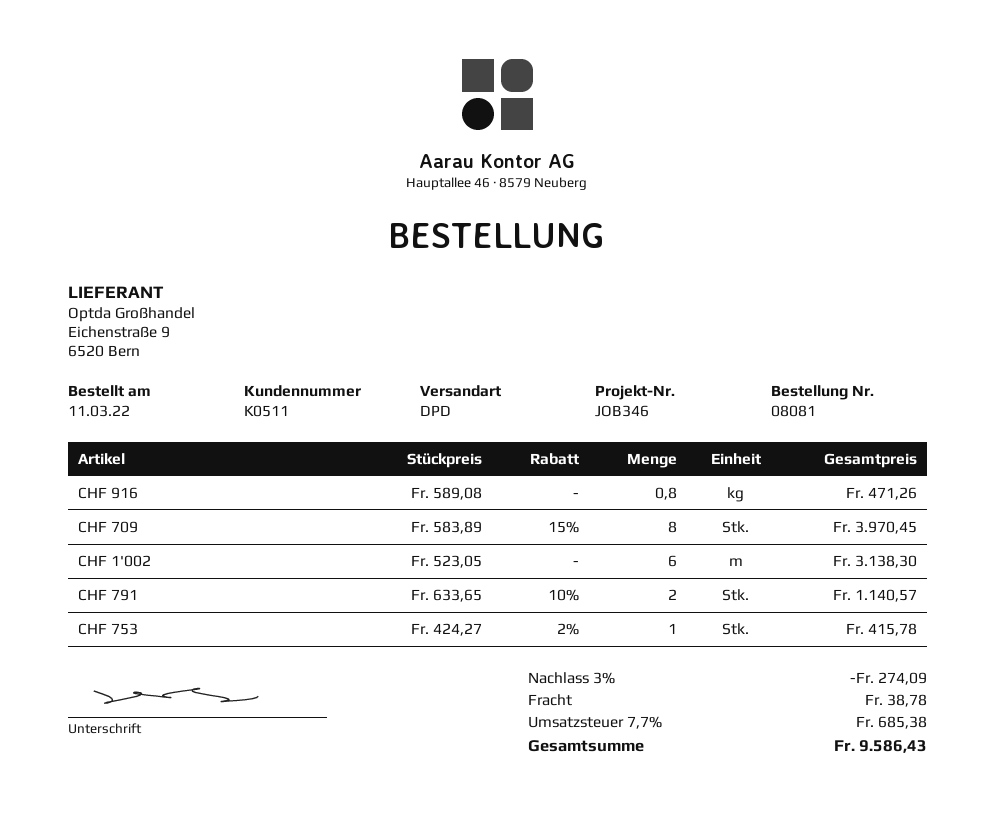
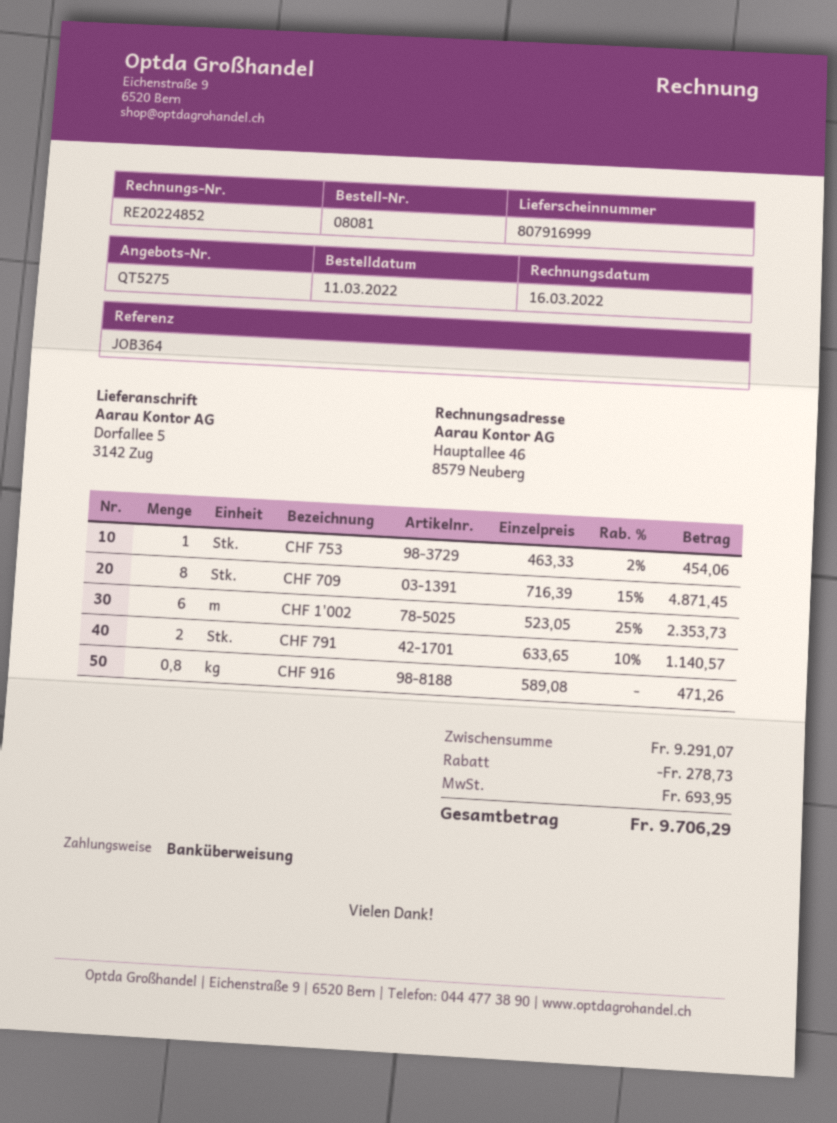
reference: JOB346 -> JOB364
CHF 709: 8 x 583.89 - 15% = 3970.45 -> 8 x 716.39 - 15% = 4871.45
CHF 1'002: 6 x 523.05 = 3138.30 -> 6 x 523.05 - 25% = 2353.73
CHF 753: 1 x 424.27 - 2% = 415.78 -> 1 x 463.33 - 2% = 454.06
discount: 274.09 -> 278.73
shipping: 38.78 -> none
tax: 685.38 -> 693.95
total: 9586.43 -> 9706.29

